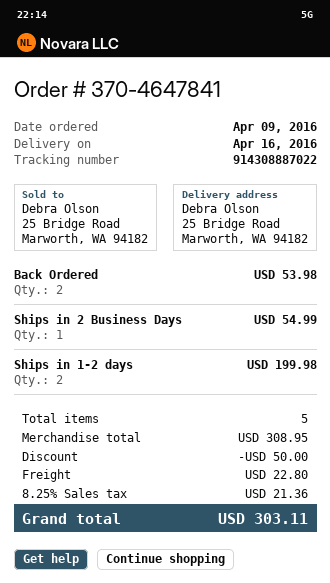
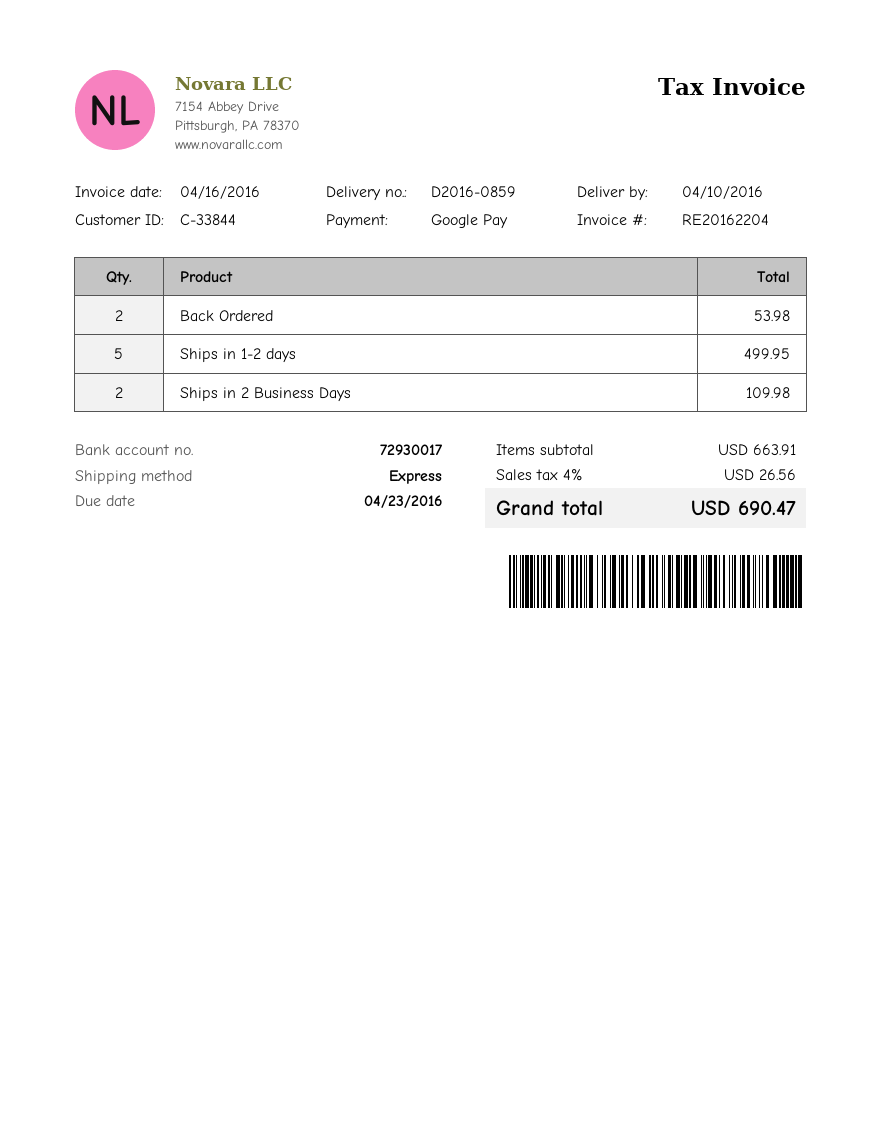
delivery date: 2016-04-16 -> 2016-04-10
Ships in 2 Business Days: 1 for 54.99 -> 2 for 109.98
Ships in 1-2 days: 2 for 199.98 -> 5 for 499.95
subtotal: 308.95 -> 663.91
discount: 50.00 -> none
shipping: 22.80 -> none
tax: 8.25% = 21.36 -> 4% = 26.56
total: 303.11 -> 690.47

